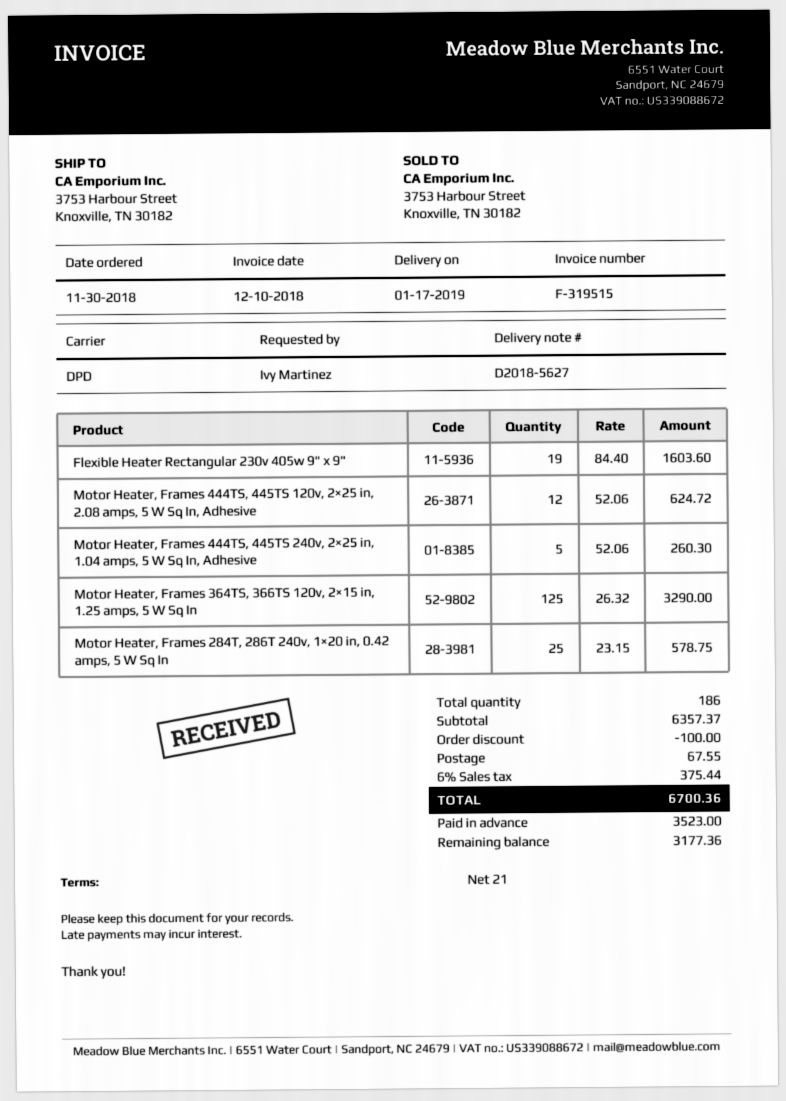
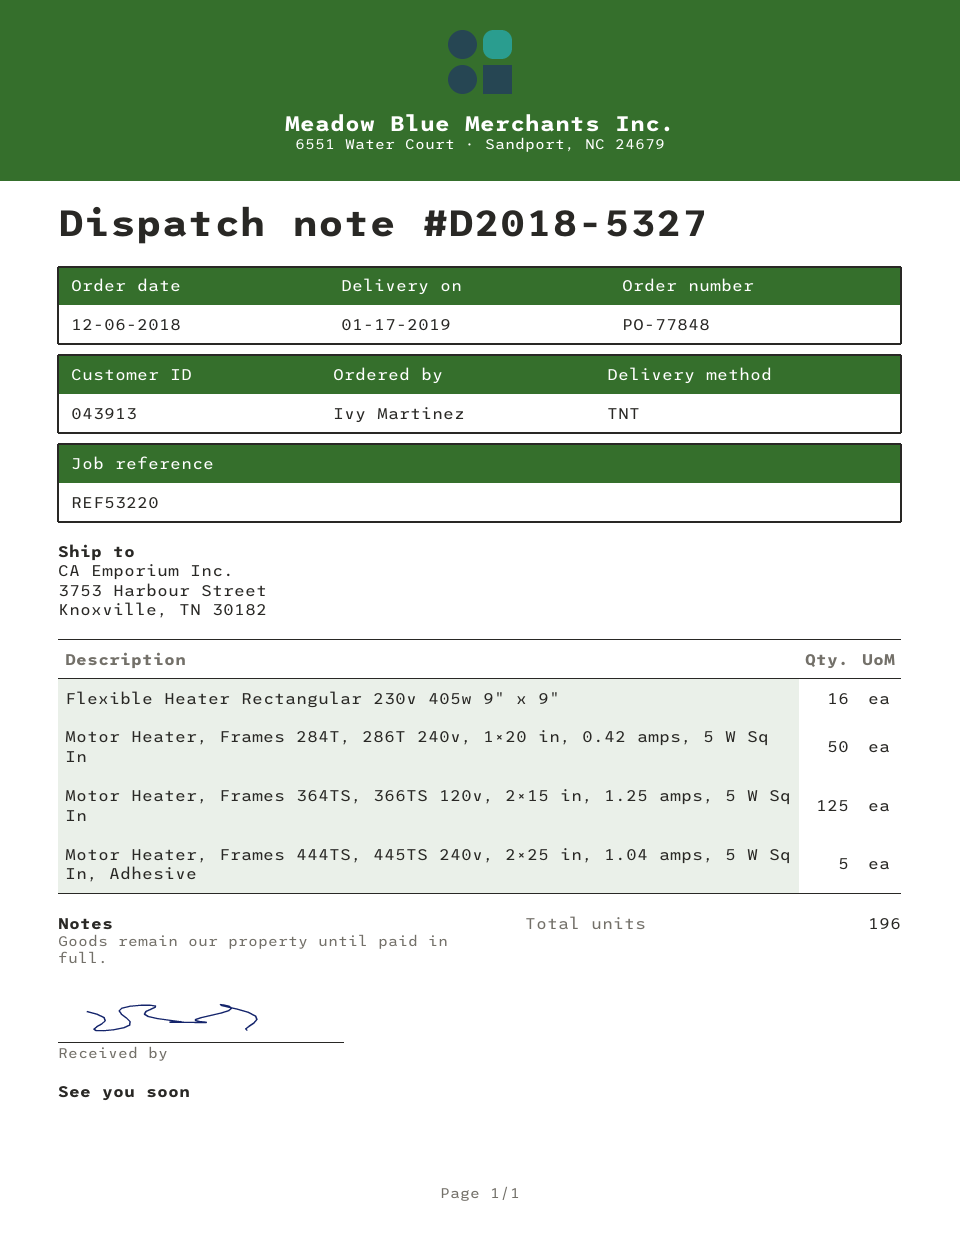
order date: 2018-11-30 -> 2018-12-06
delivery note number: D2018-5627 -> D2018-5327
shipping method: DPD -> TNT
Flexible Heater Rectangular 230v 405w 9" x 9": 19 -> 16
Motor Heater, Frames 444TS, 445TS 120v, 2×25 in, 2.08 amps, 5 W Sq In, Adhesive: 12 -> none
Motor Heater, Frames 284T, 286T 240v, 1×20 in, 0.42 amps, 5 W Sq In: 25 -> 50
total quantity: 186 -> 196

